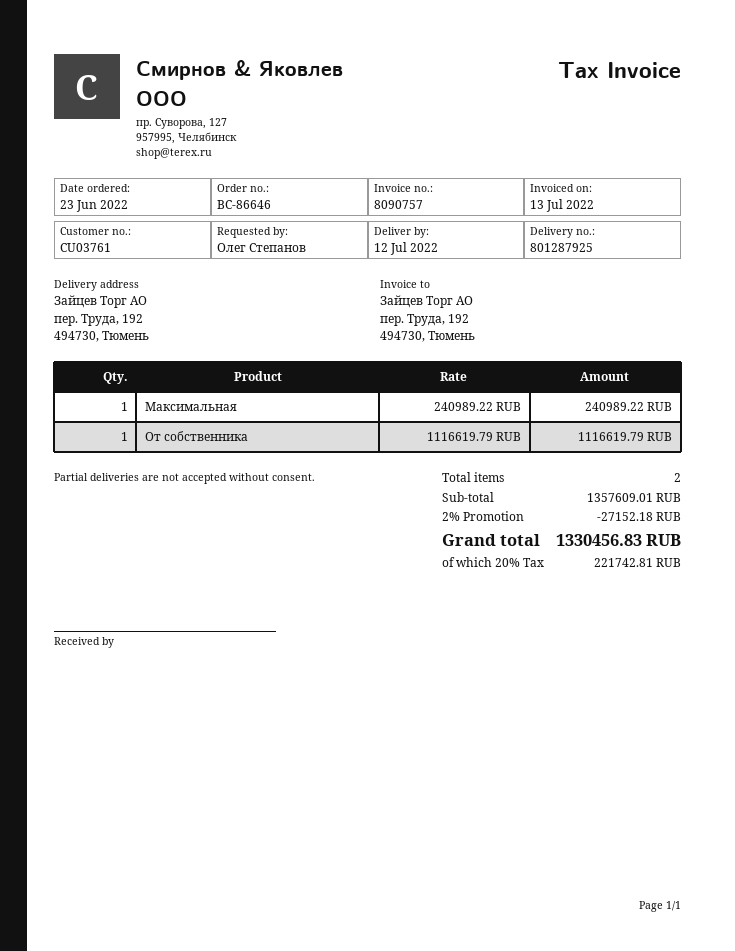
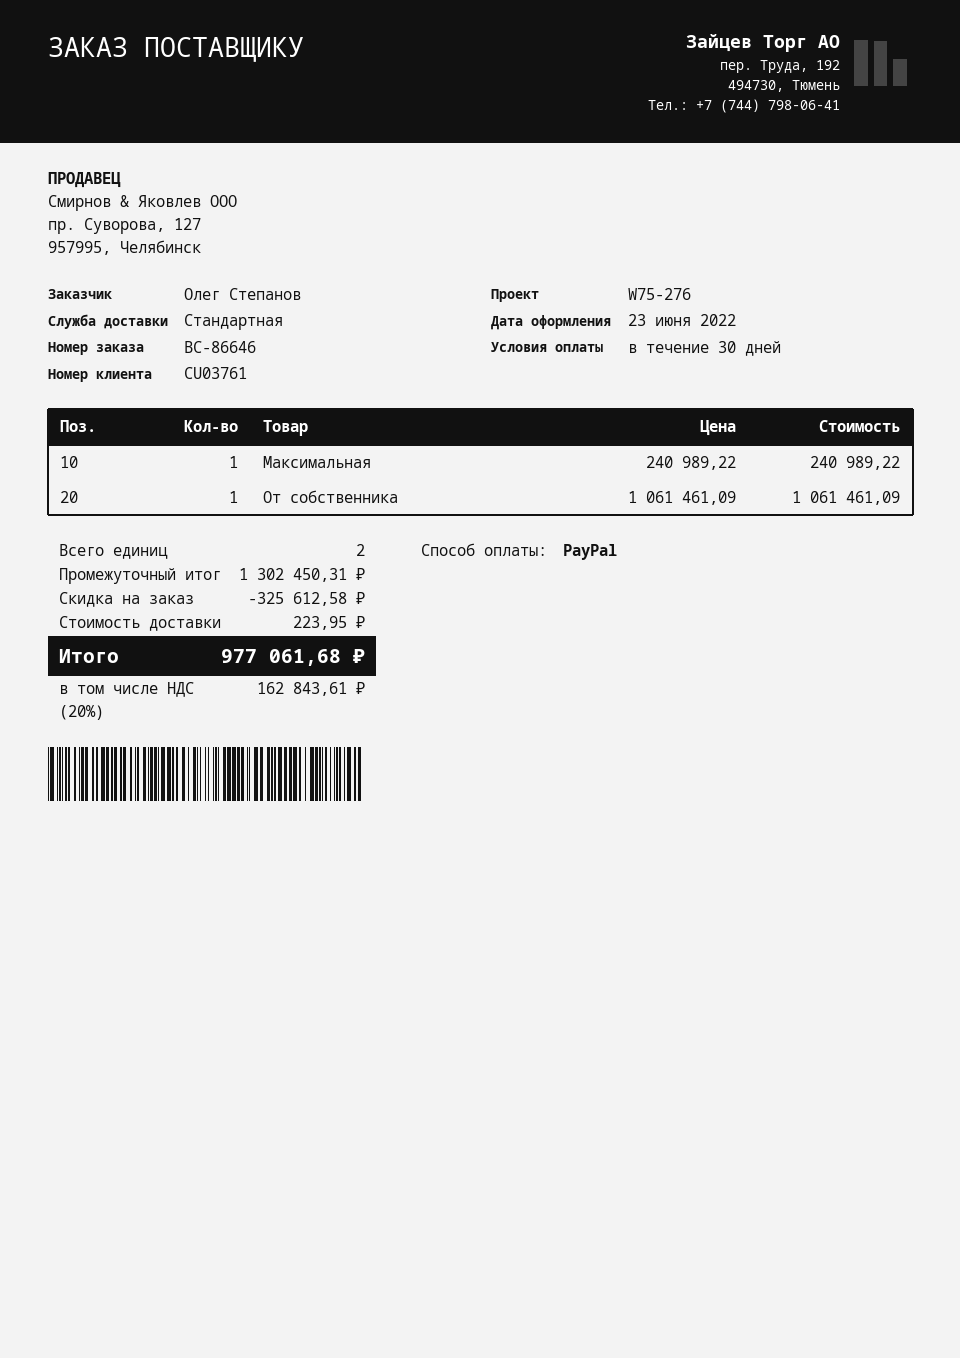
От собственника: 1 x 1116619.79 = 1116619.79 -> 1 x 1061461.09 = 1061461.09
subtotal: 1357609.01 -> 1302450.31
discount: 27152.18 -> 325612.58
shipping: none -> 223.95
tax: 20% = 221742.81 -> 20% = 162843.61
total: 1330456.83 -> 977061.68

